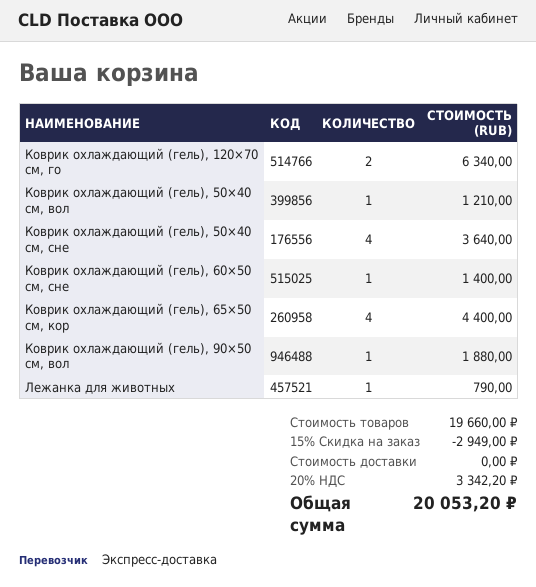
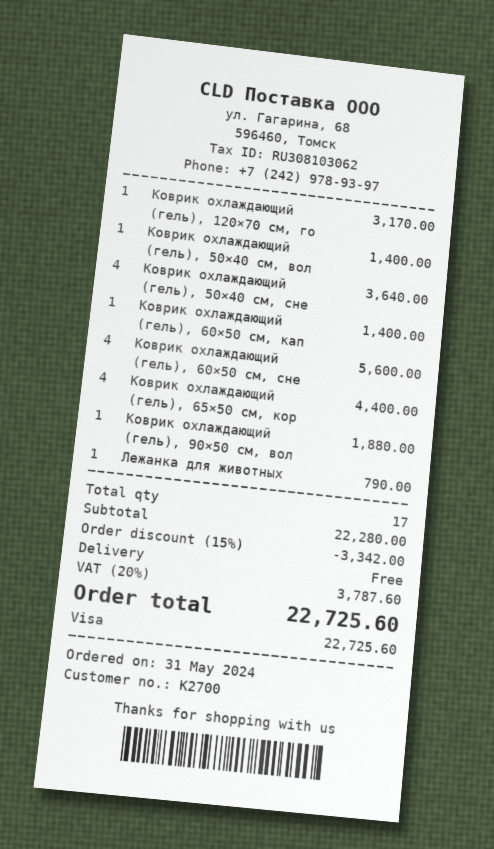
Коврик охлаждающий (гель), 120×70 см, го: 2 for 6340.00 -> 1 for 3170.00
Коврик охлаждающий (гель), 50×40 см, вол: 1 for 1210.00 -> 1 for 1400.00
Коврик охлаждающий (гель), 60×50 см, сне: 1 for 1400.00 -> 4 for 5600.00
Коврик охлаждающий (гель), 60×50 см, кап: none -> 1 for 1400.00
subtotal: 19660.00 -> 22280.00
discount: 15% = 2949.00 -> 15% = 3342.00
tax: 20% = 3342.20 -> 20% = 3787.60
total: 20053.20 -> 22725.60

